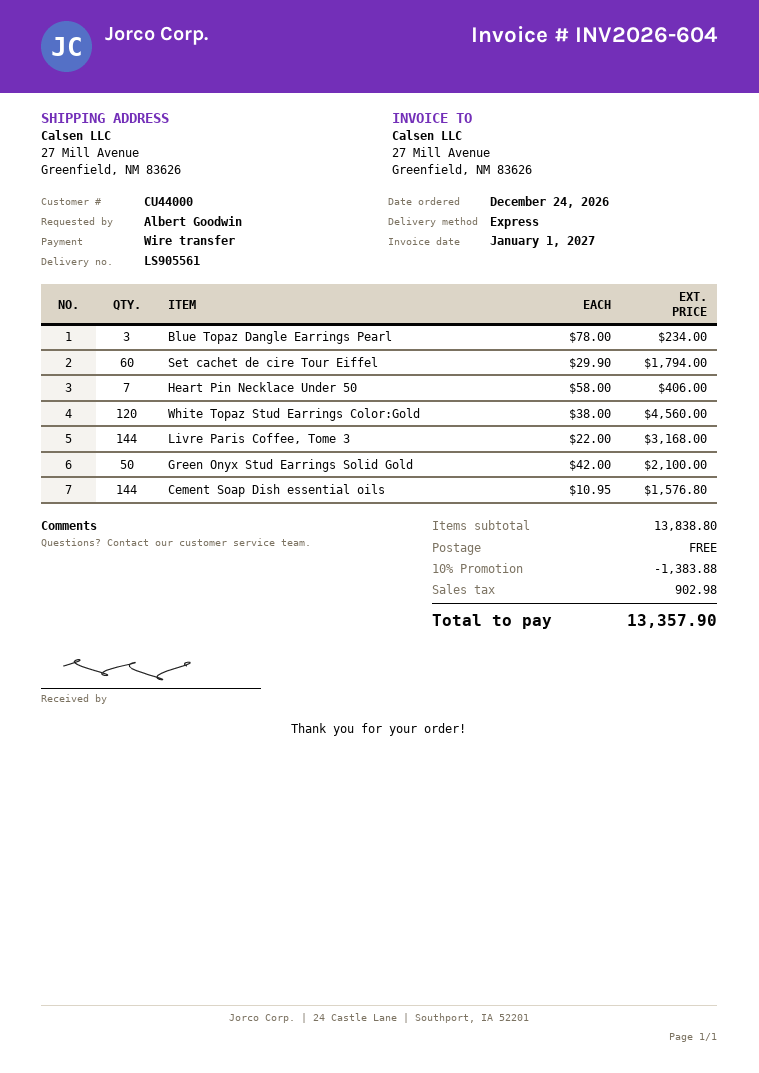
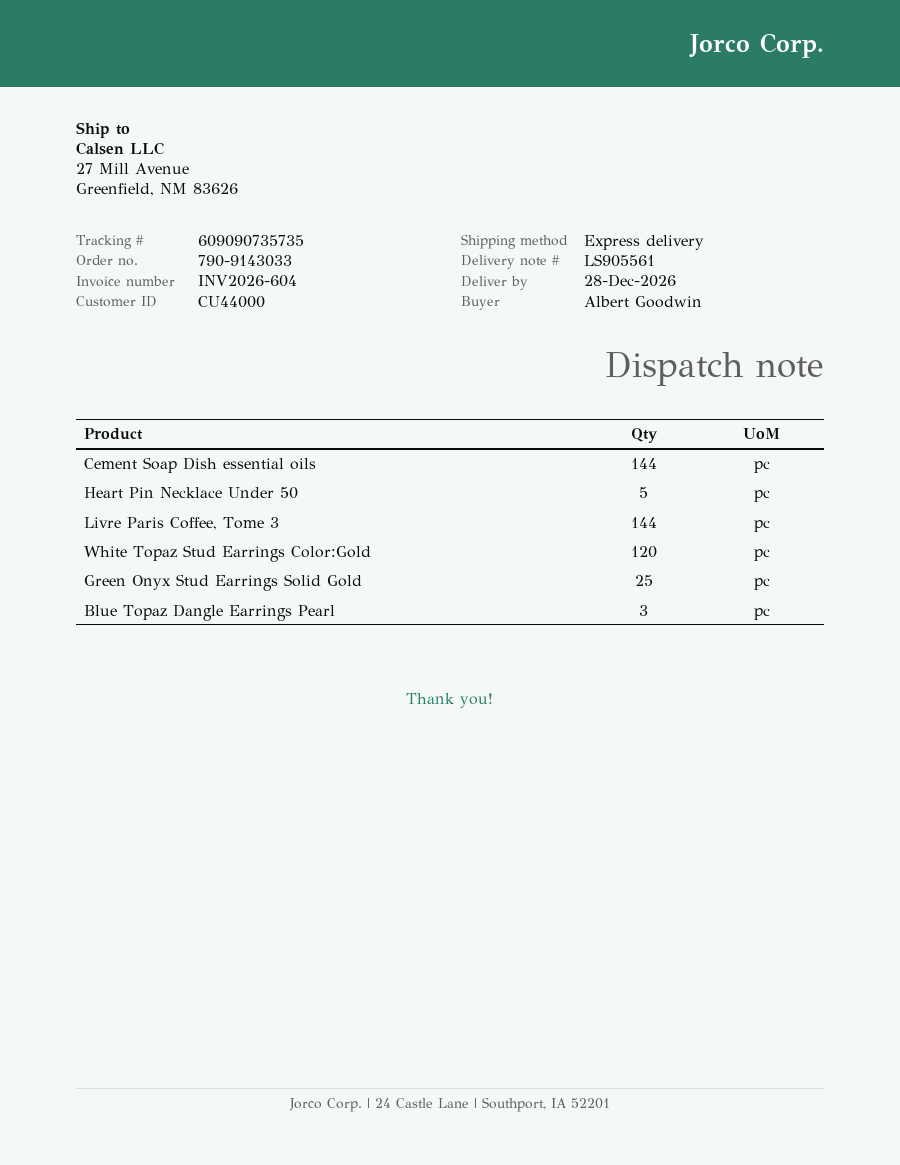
Set cachet de cire Tour Eiffel: 60 -> none
Heart Pin Necklace Under 50: 7 -> 5
Green Onyx Stud Earrings Solid Gold: 50 -> 25

